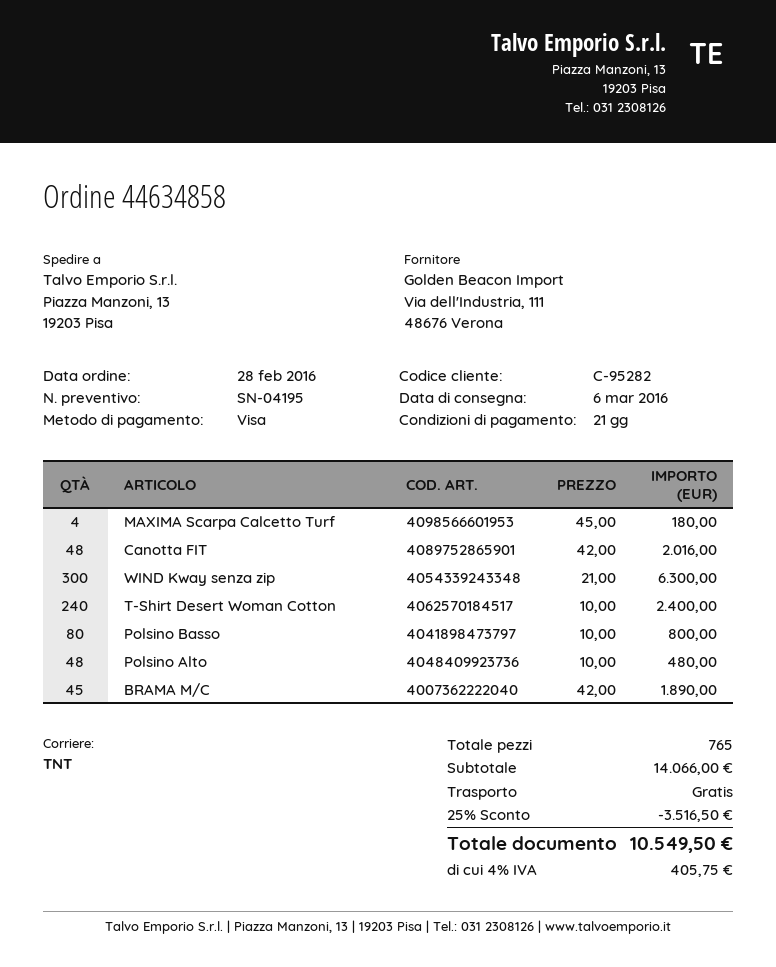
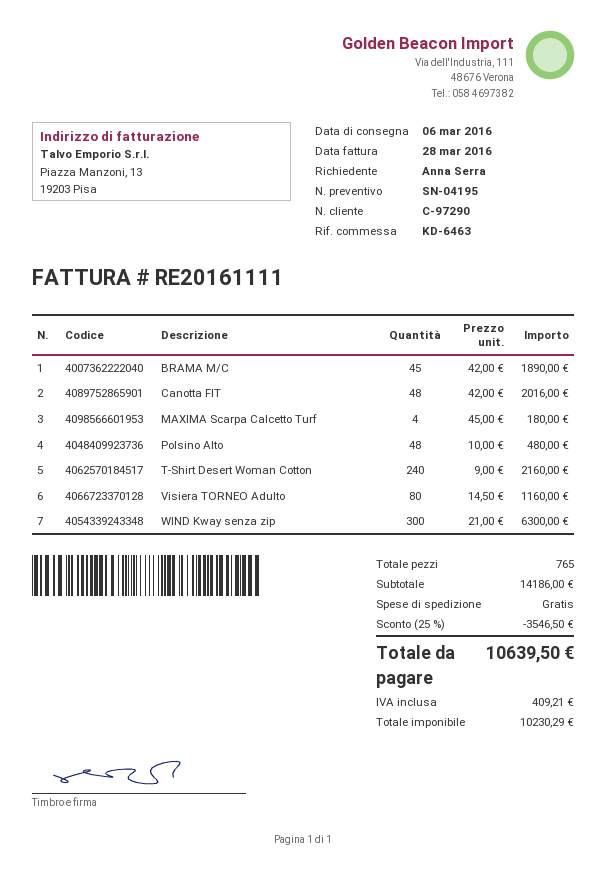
customer number: C-95282 -> C-97290
T-Shirt Desert Woman Cotton: 240 x 10.00 = 2400.00 -> 240 x 9.00 = 2160.00
Polsino Basso: 80 x 10.00 = 800.00 -> none
Visiera TORNEO Adulto: none -> 80 x 14.50 = 1160.00
subtotal: 14066.00 -> 14186.00
discount: 25% = 3516.50 -> 25% = 3546.50
tax: 405.75 -> 409.21
total: 10549.50 -> 10639.50

